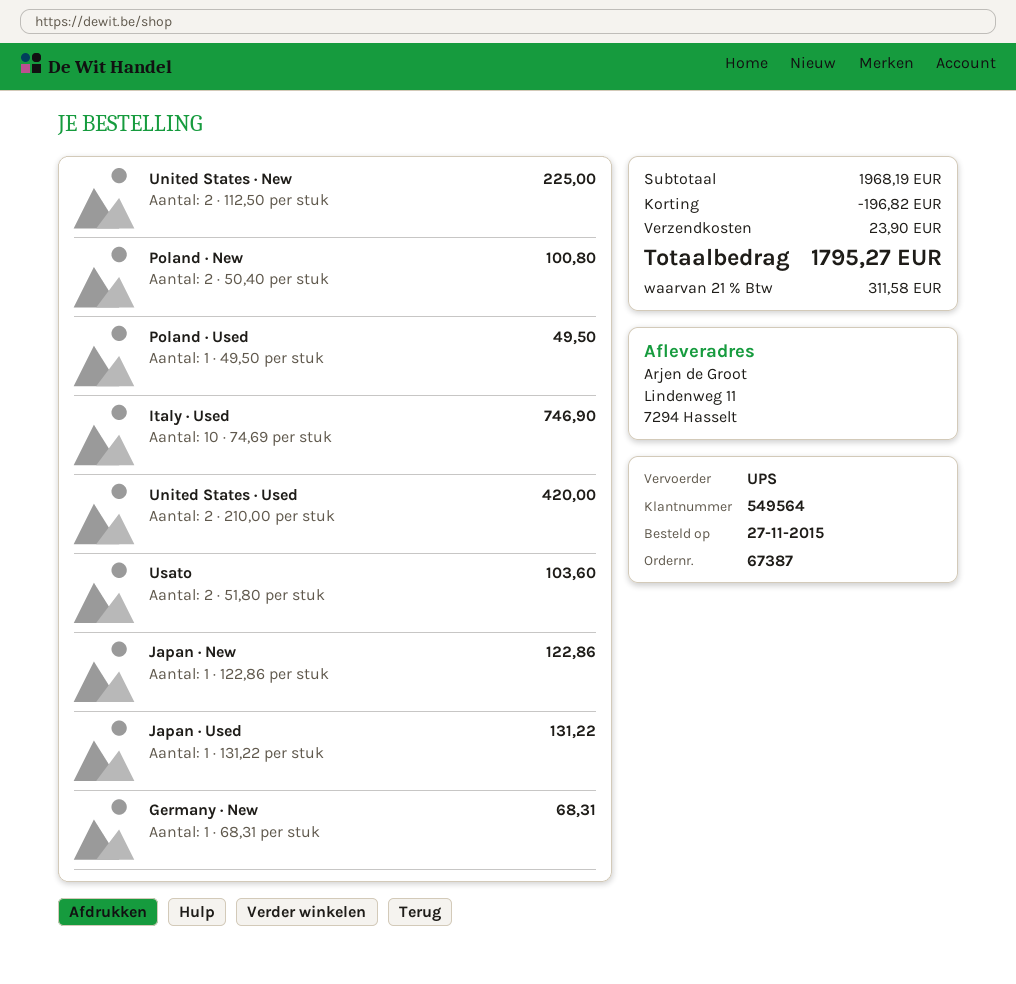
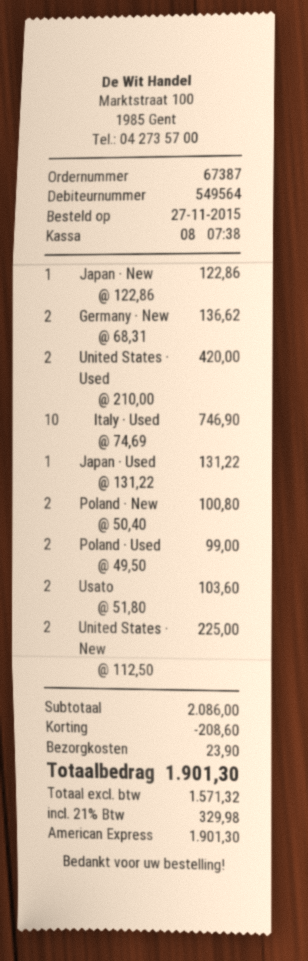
Poland · Used: 1 x 49.50 = 49.50 -> 2 x 49.50 = 99.00
Germany · New: 1 x 68.31 = 68.31 -> 2 x 68.31 = 136.62
subtotal: 1968.19 -> 2086.00
discount: 196.82 -> 208.60
tax: 21% = 311.58 -> 21% = 329.98
total: 1795.27 -> 1901.30

